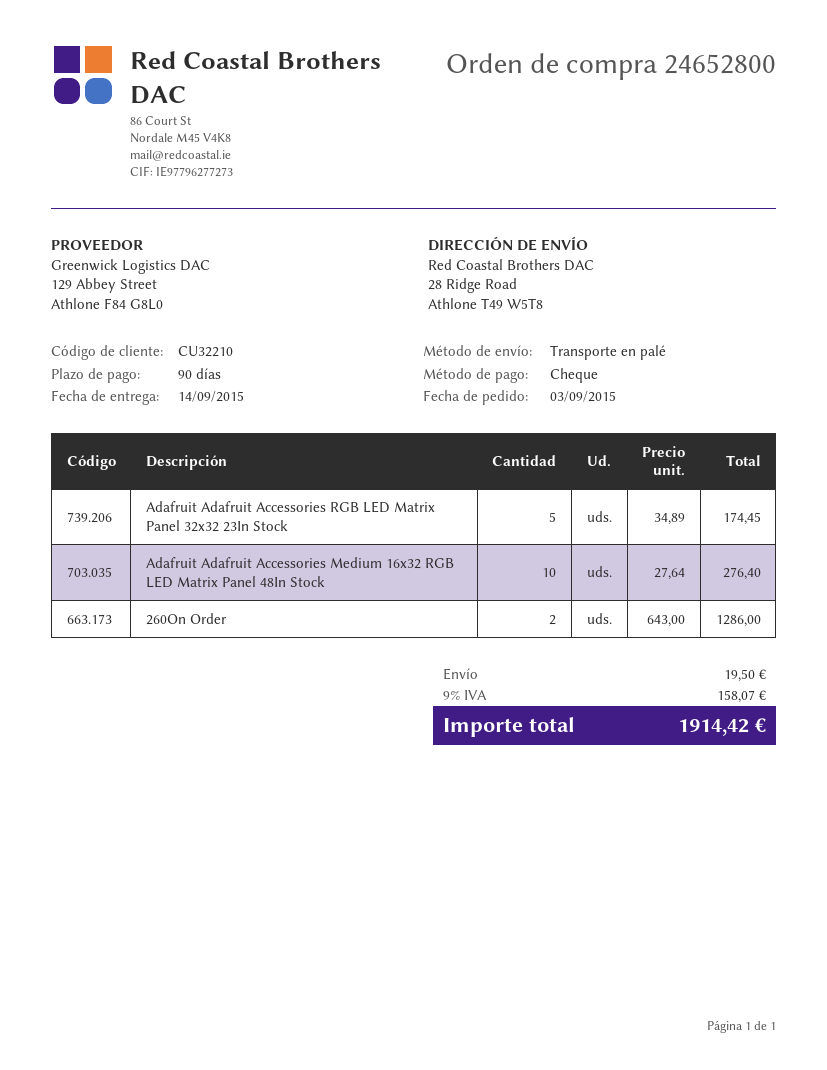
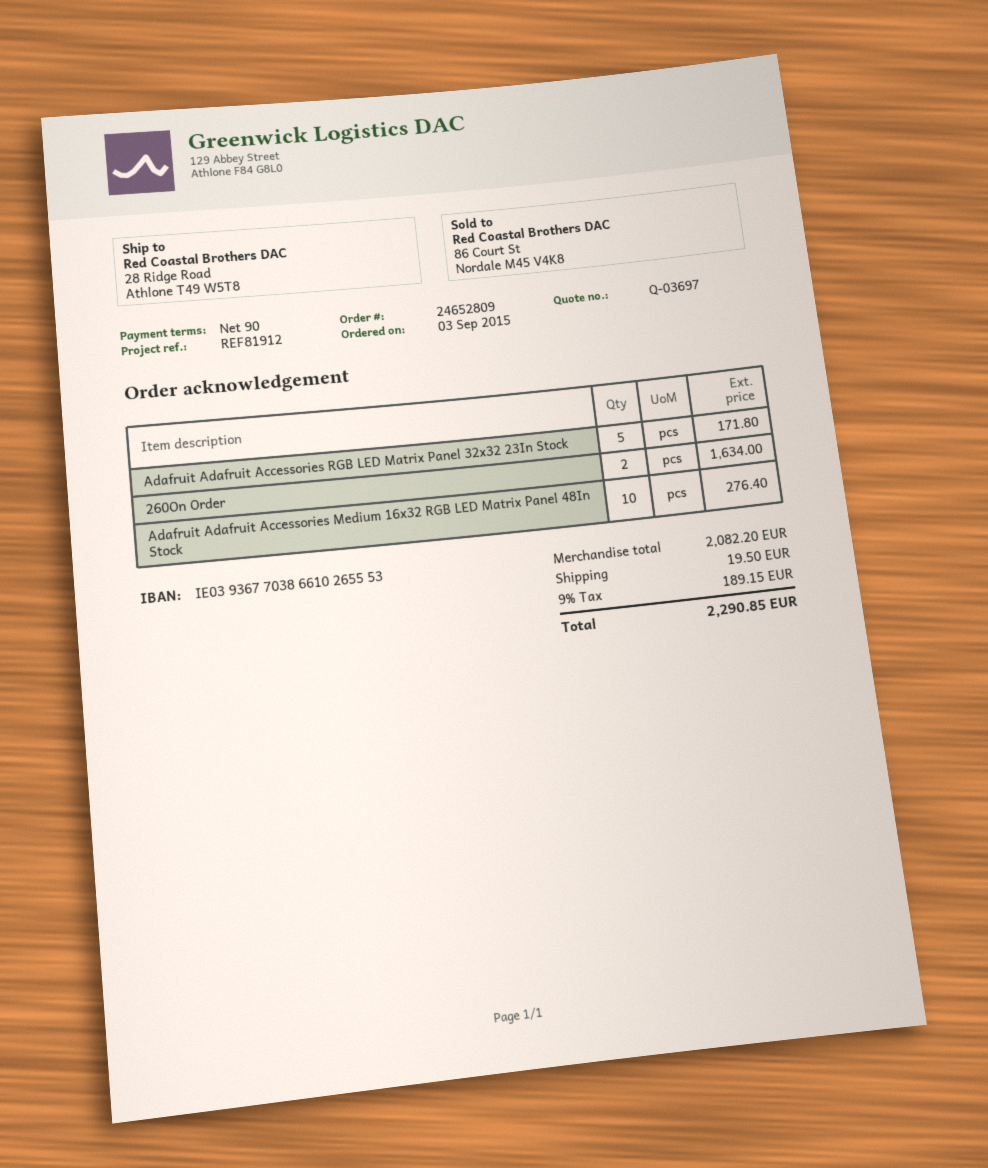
order number: 24652800 -> 24652809
Adafruit Adafruit Accessories RGB LED Matrix Panel 32x32 23In Stock: 5 for 174.45 -> 5 for 171.80
260On Order: 2 for 1286.00 -> 2 for 1634.00
tax: 9% = 158.07 -> 9% = 189.15
total: 1914.42 -> 2290.85

